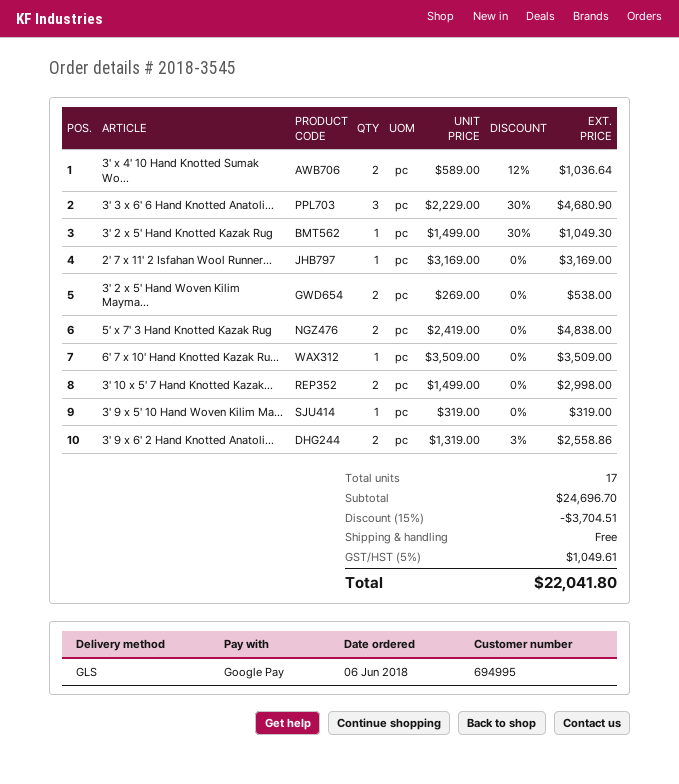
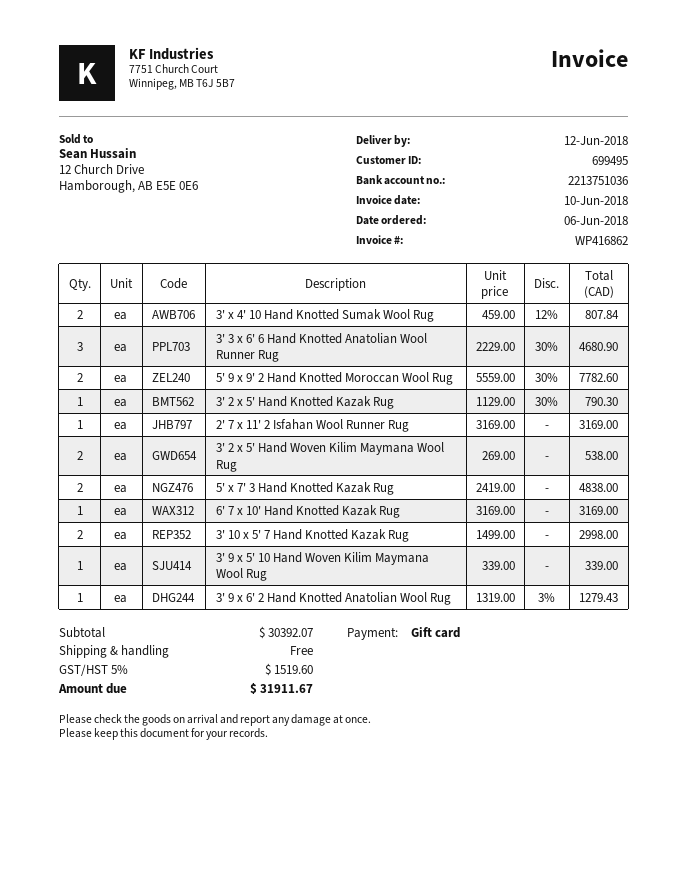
customer number: 694995 -> 699495
payment method: Google Pay -> gift card
3' x 4' 10 Hand Knotted Sumak Wo...: 2 x 589.00 - 12% = 1036.64 -> 2 x 459.00 - 12% = 807.84
3' 2 x 5' Hand Knotted Kazak Rug: 1 x 1499.00 - 30% = 1049.30 -> 1 x 1129.00 - 30% = 790.30
6' 7 x 10' Hand Knotted Kazak Ru...: 1 x 3509.00 = 3509.00 -> 1 x 3169.00 = 3169.00
3' 9 x 5' 10 Hand Woven Kilim Ma...: 1 x 319.00 = 319.00 -> 1 x 339.00 = 339.00
3' 9 x 6' 2 Hand Knotted Anatoli...: 2 x 1319.00 - 3% = 2558.86 -> 1 x 1319.00 - 3% = 1279.43
5' 9 x 9' 2 Hand Knotted Moroccan Wool Rug: none -> 2 x 5559.00 - 30% = 7782.60
subtotal: 24696.70 -> 30392.07
discount: 15% = 3704.51 -> none
tax: 5% = 1049.61 -> 5% = 1519.60
total: 22041.80 -> 31911.67

